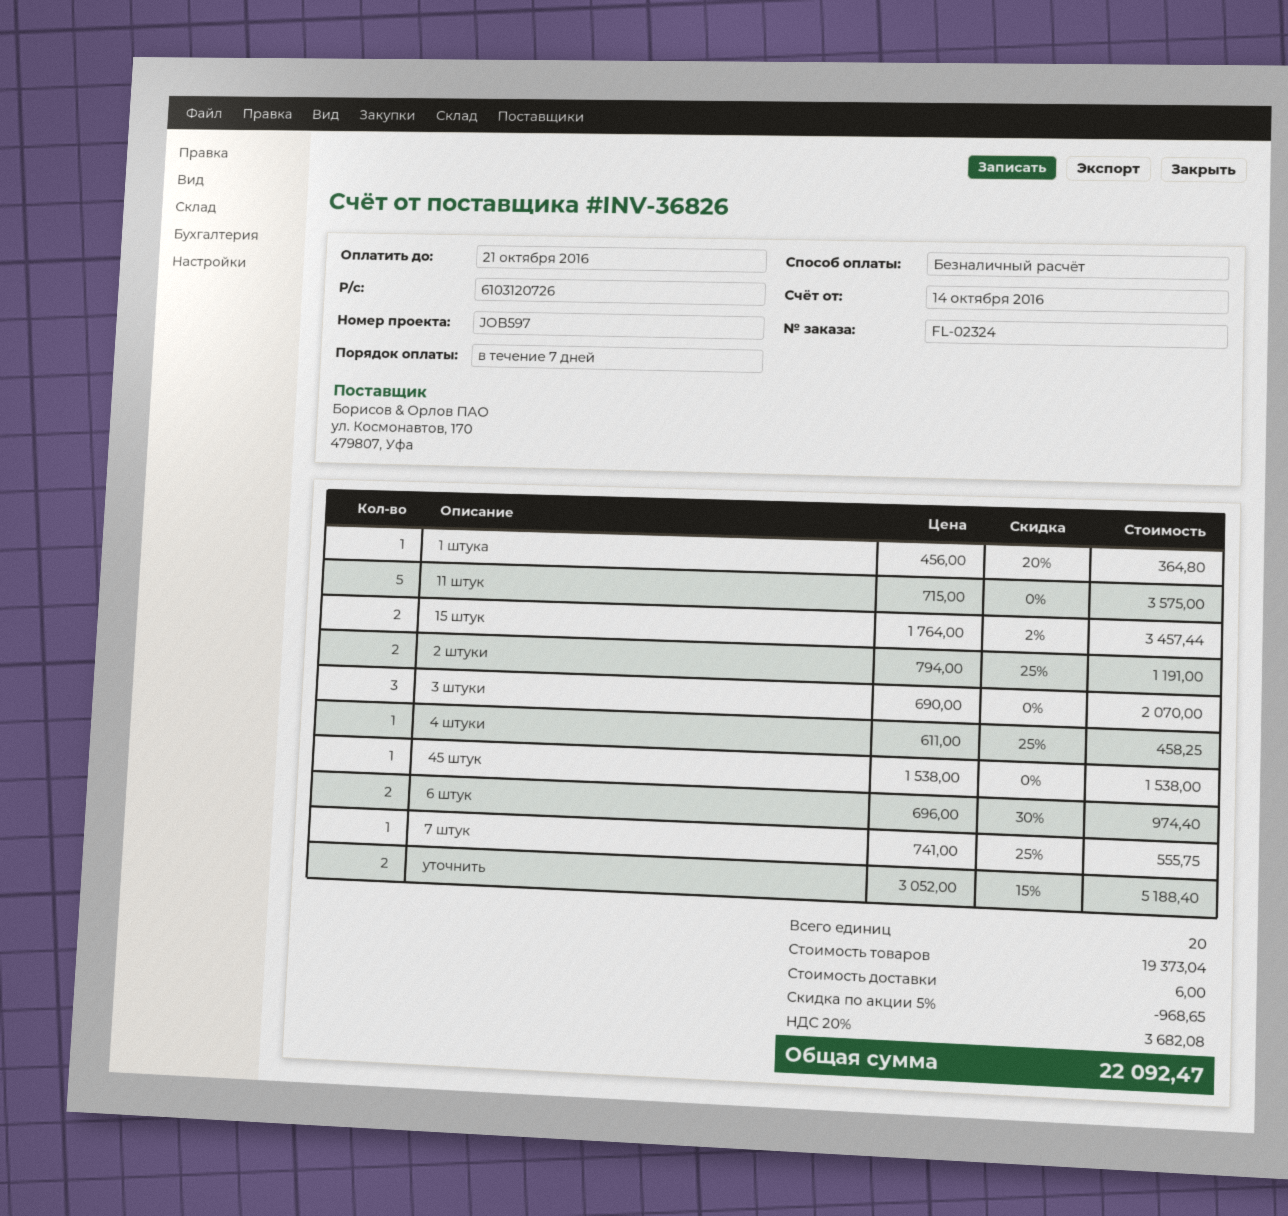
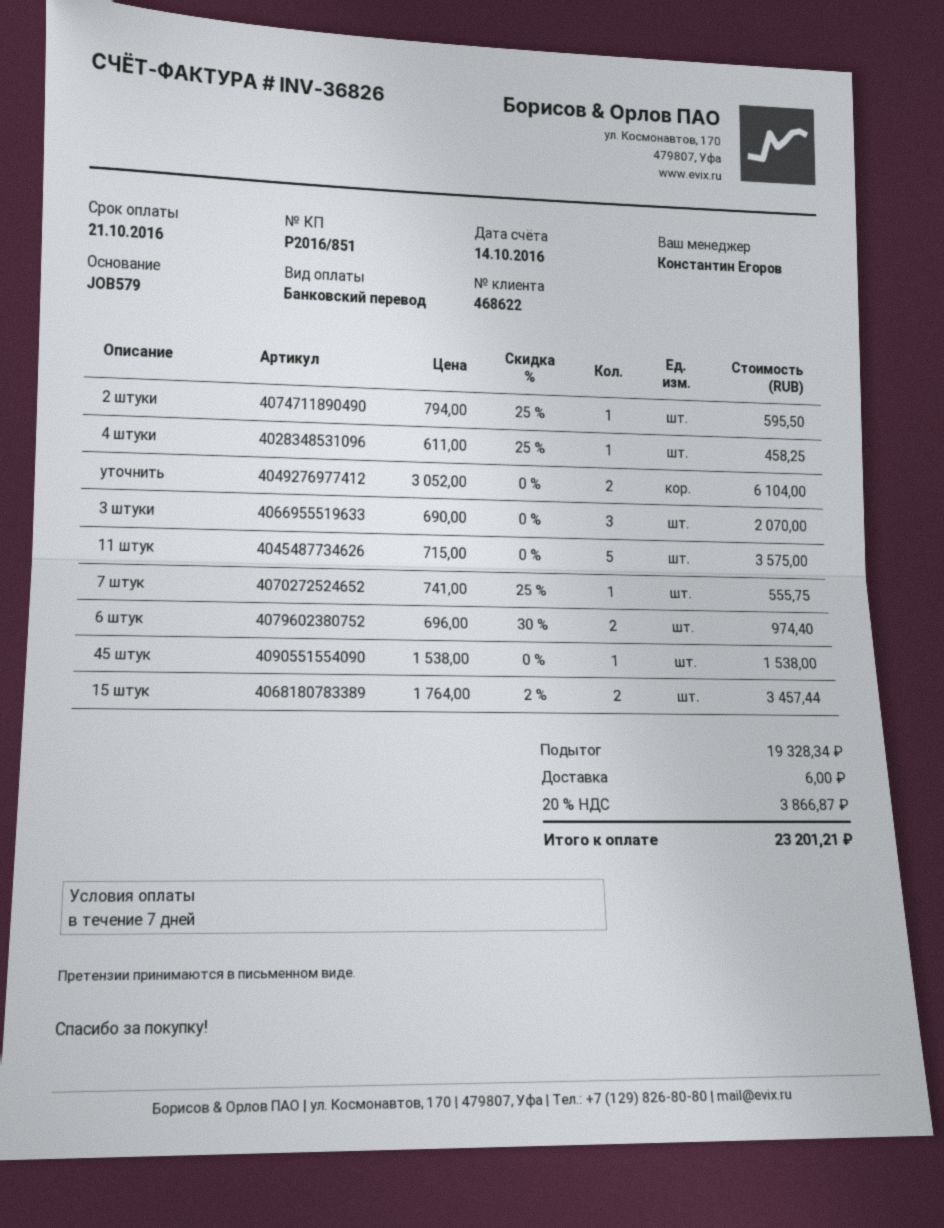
reference: JOB597 -> JOB579
1 штука: 1 x 456.00 - 20% = 364.80 -> none
2 штуки: 2 x 794.00 - 25% = 1191.00 -> 1 x 794.00 - 25% = 595.50
уточнить: 2 x 3052.00 - 15% = 5188.40 -> 2 x 3052.00 = 6104.00
subtotal: 19373.04 -> 19328.34
discount: 5% = 968.65 -> none
tax: 20% = 3682.08 -> 20% = 3866.87
total: 22092.47 -> 23201.21

